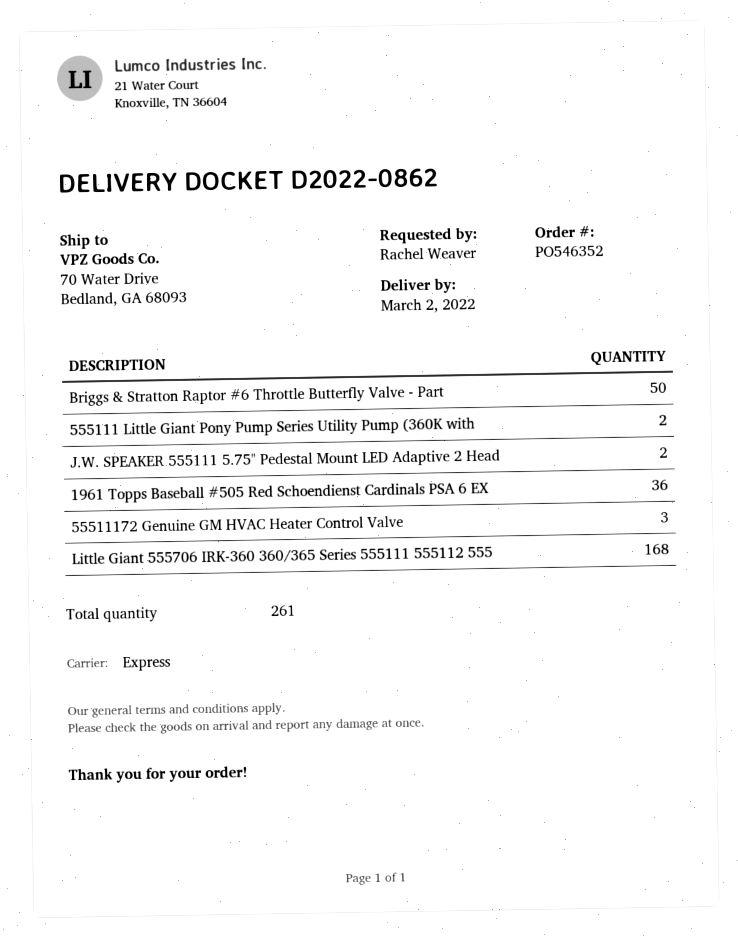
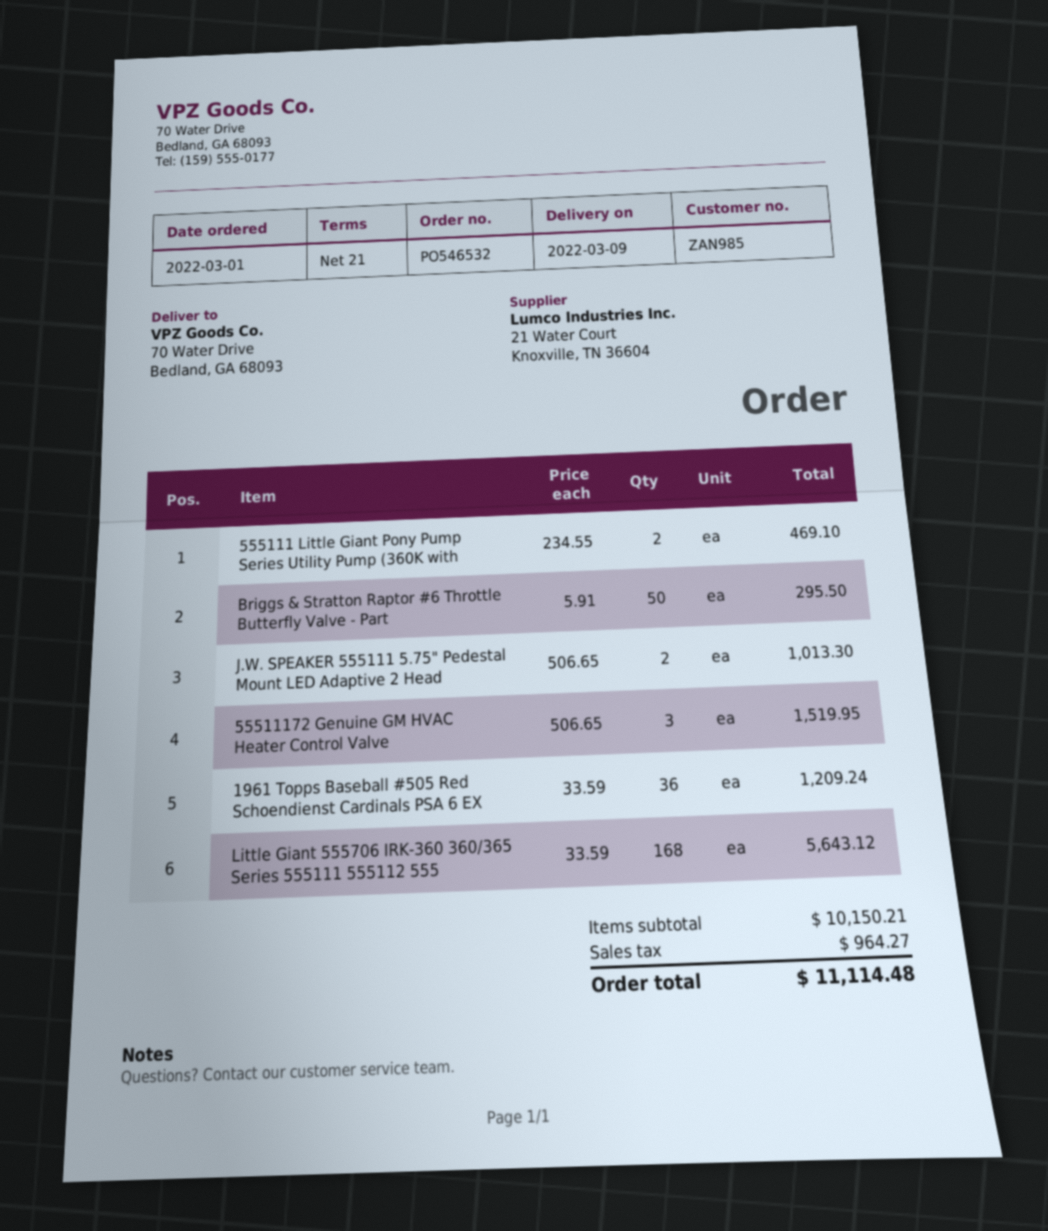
order number: PO546352 -> PO546532
delivery date: 2022-03-02 -> 2022-03-09

